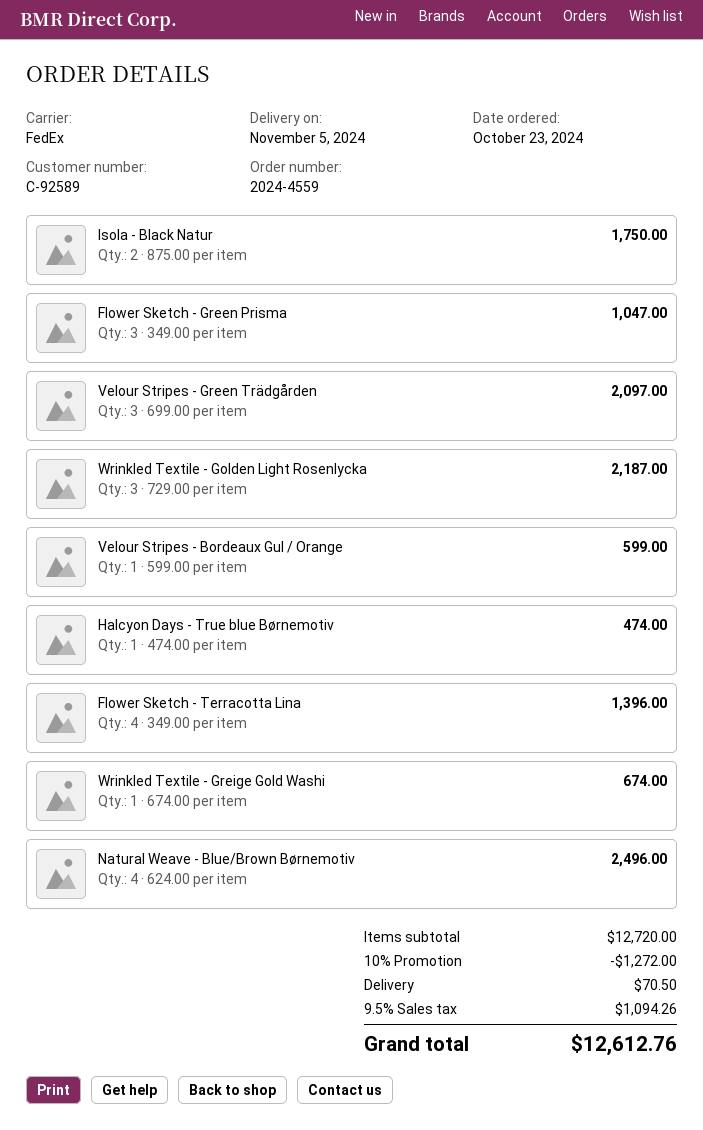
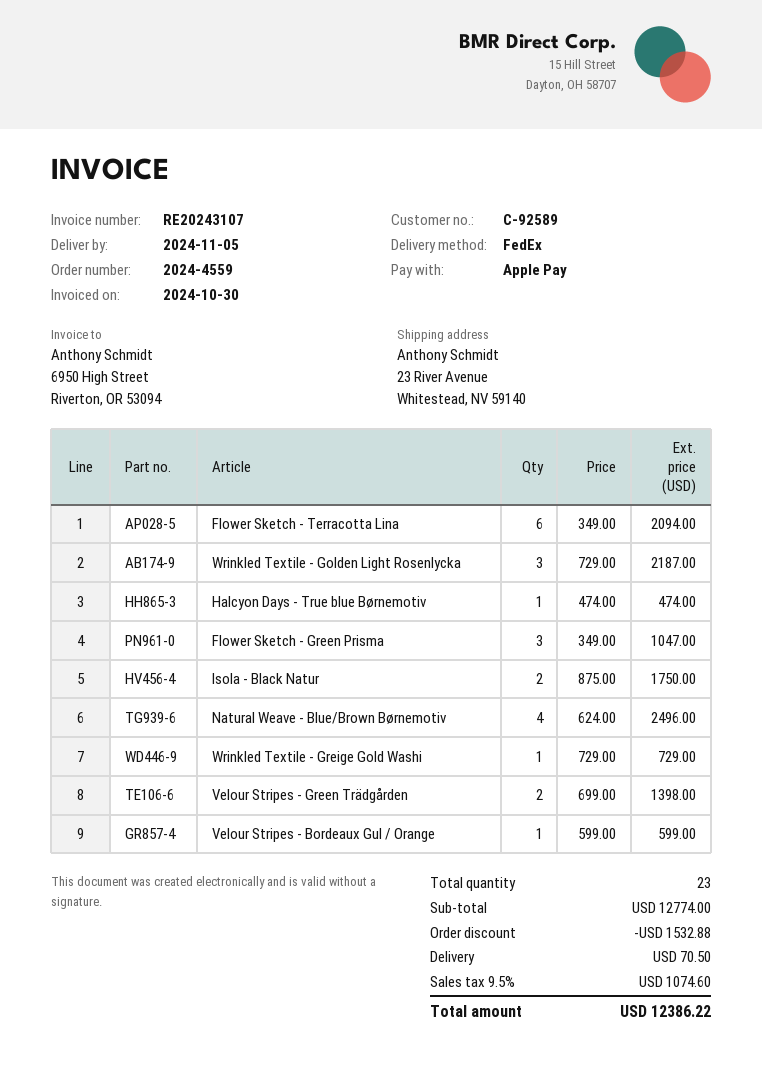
Velour Stripes - Green Trädgården: 3 x 699.00 = 2097.00 -> 2 x 699.00 = 1398.00
Flower Sketch - Terracotta Lina: 4 x 349.00 = 1396.00 -> 6 x 349.00 = 2094.00
Wrinkled Textile - Greige Gold Washi: 1 x 674.00 = 674.00 -> 1 x 729.00 = 729.00
subtotal: 12720.00 -> 12774.00
discount: 1272.00 -> 1532.88
tax: 9.5% = 1094.26 -> 9.5% = 1074.60
total: 12612.76 -> 12386.22

